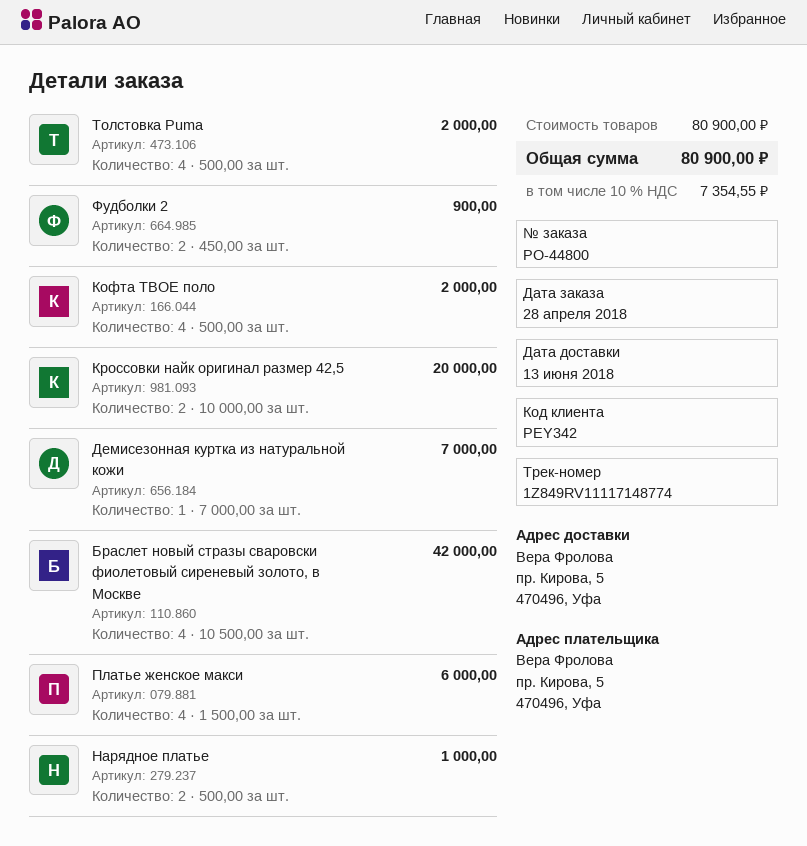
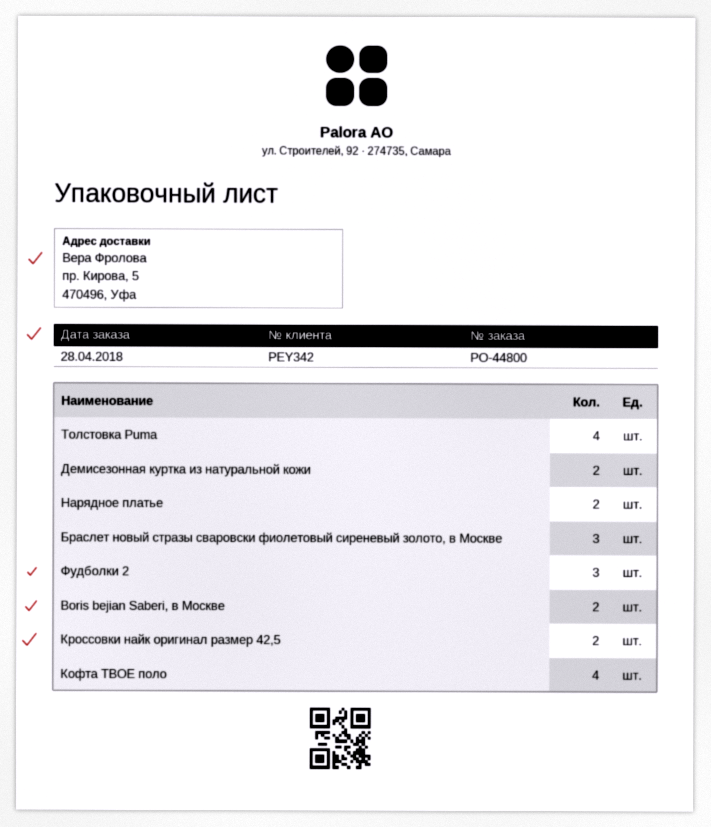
Фудболки 2: 2 -> 3
Демисезонная куртка из натуральной кожи: 1 -> 2
Браслет новый стразы сваровски фиолетовый сиреневый золото, в Москве: 4 -> 3
Платье женское макси: 4 -> none
Boris bejian Saberi, в Москве: none -> 2

